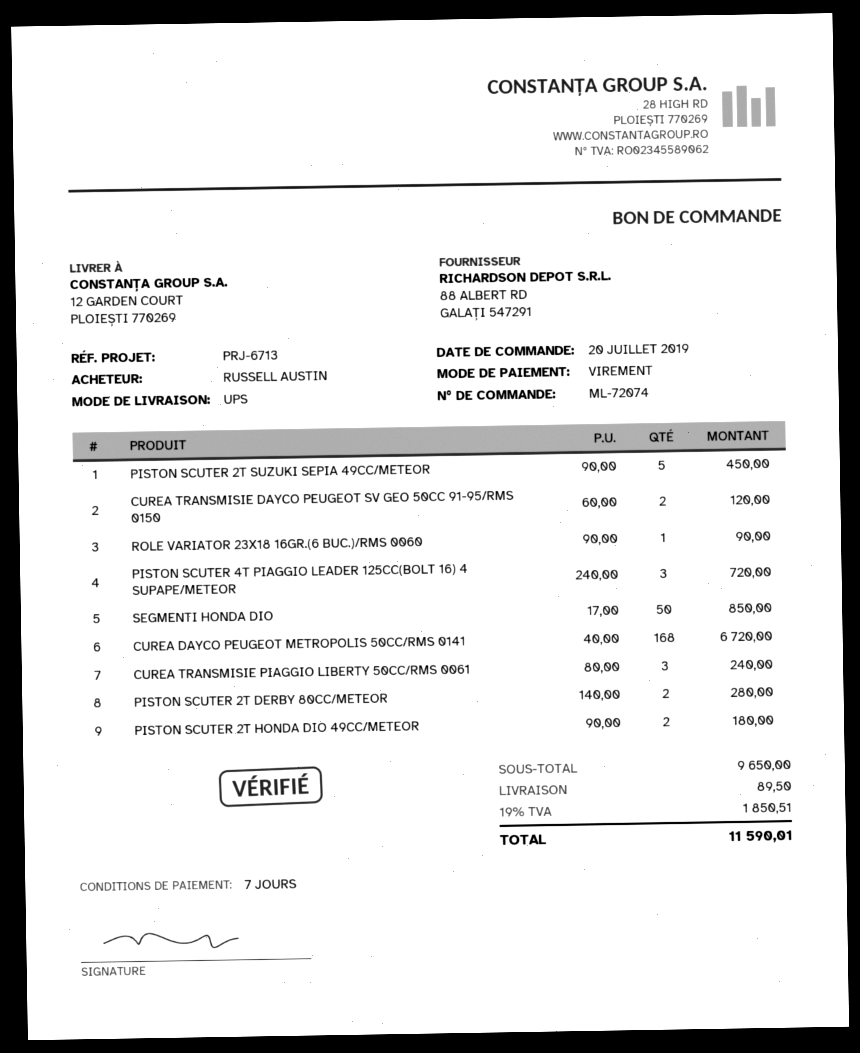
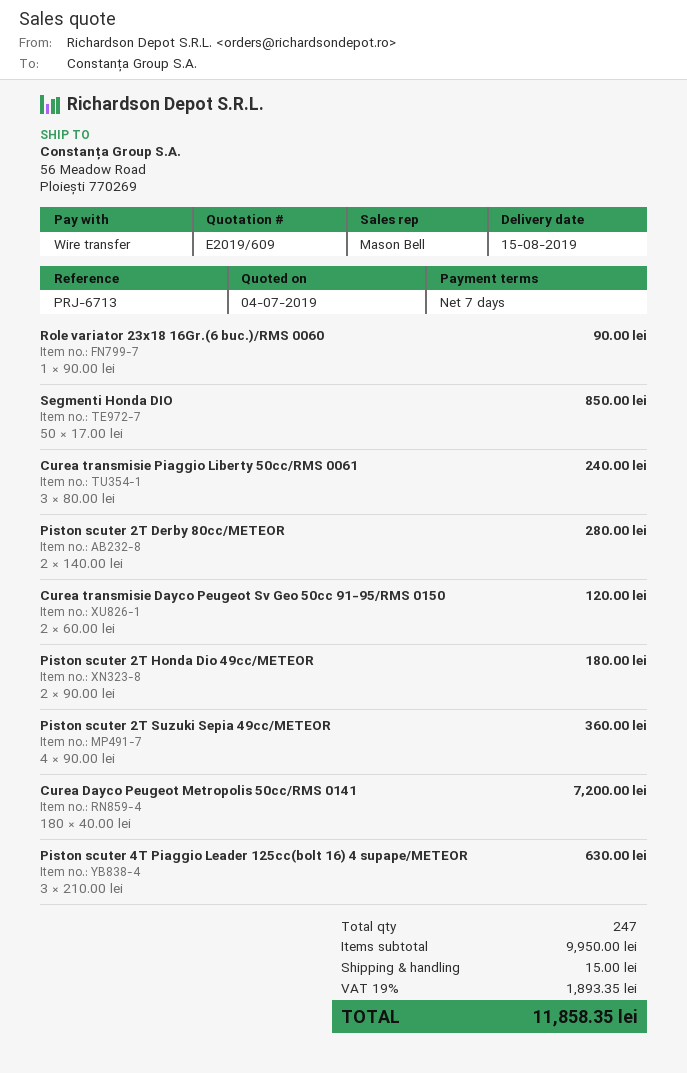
ship to: 12 GARDEN COURT, PLOIEȘTI 770269 -> 56 Meadow Road, Ploiești 770269
PISTON SCUTER 2T SUZUKI SEPIA 49CC/METEOR: 5 x 90.00 = 450.00 -> 4 x 90.00 = 360.00
PISTON SCUTER 4T PIAGGIO LEADER 125CC(BOLT 16) 4 SUPAPE/METEOR: 3 x 240.00 = 720.00 -> 3 x 210.00 = 630.00
CUREA DAYCO PEUGEOT METROPOLIS 50CC/RMS 0141: 168 x 40.00 = 6720.00 -> 180 x 40.00 = 7200.00
subtotal: 9650.00 -> 9950.00
shipping: 89.50 -> 15.00
tax: 19% = 1850.51 -> 19% = 1893.35
total: 11590.01 -> 11858.35

